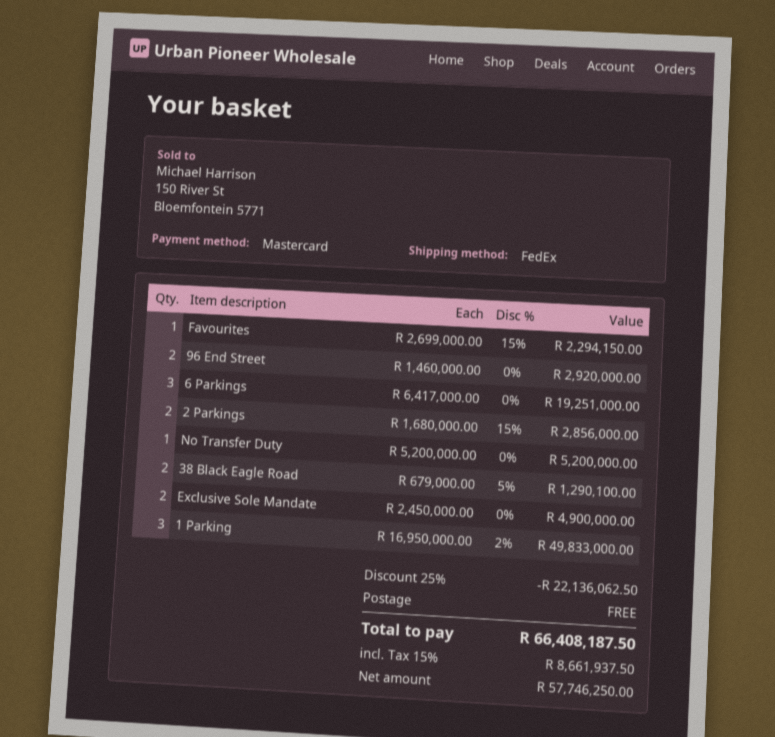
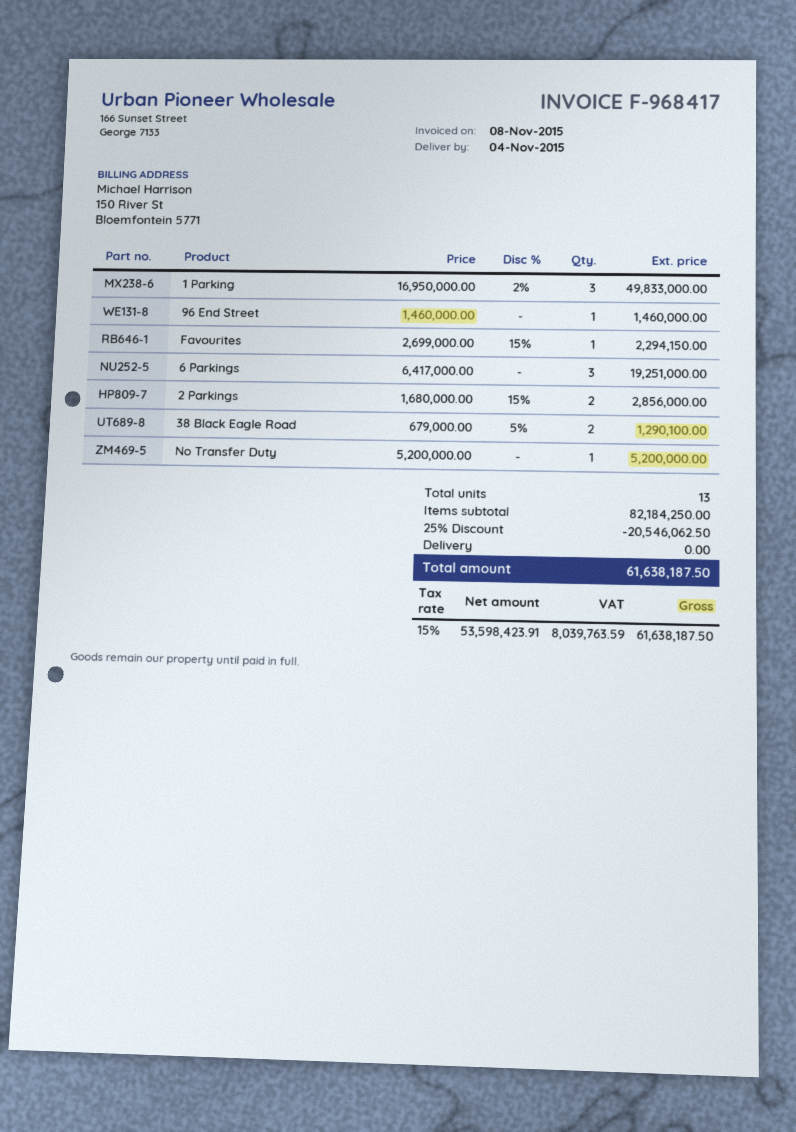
96 End Street: 2 x 1460000.00 = 2920000.00 -> 1 x 1460000.00 = 1460000.00
Exclusive Sole Mandate: 2 x 2450000.00 = 4900000.00 -> none
discount: 25% = 22136062.50 -> 25% = 20546062.50
net: 57746250.00 -> 53598423.91
tax: 15% = 8661937.50 -> 15% = 8039763.59
total: 66408187.50 -> 61638187.50

